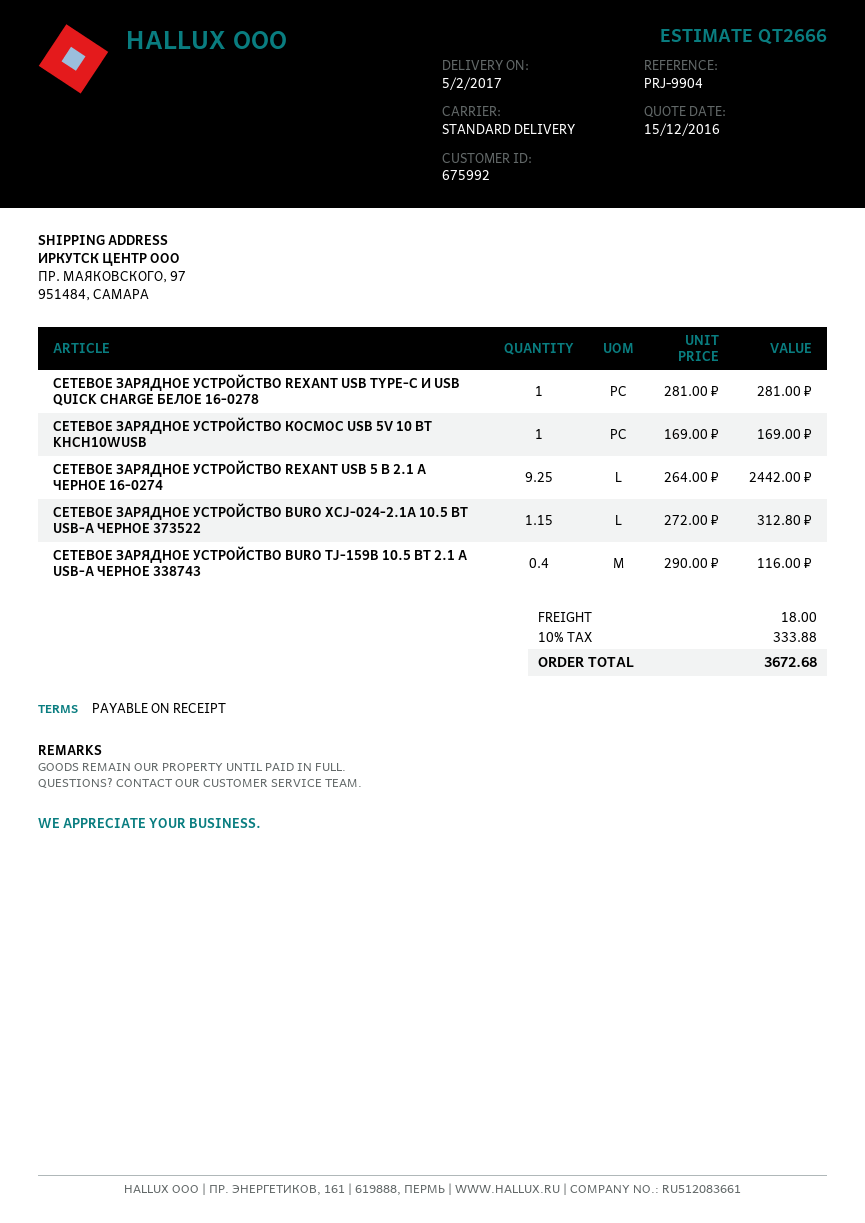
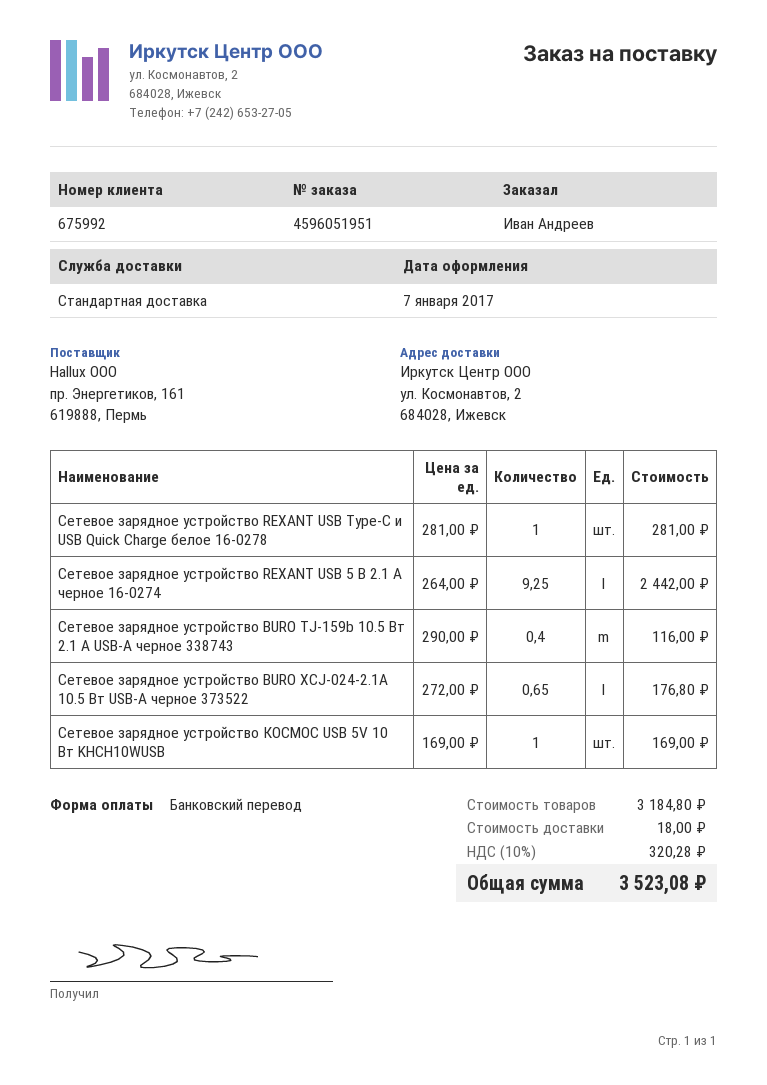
ship to: ПР. МАЯКОВСКОГО, 97, 951484, САМАРА -> ул. Космонавтов, 2, 684028, Ижевск
СЕТЕВОЕ ЗАРЯДНОЕ УСТРОЙСТВО BURO XCJ-024-2.1A 10.5 ВТ USB-A ЧЕРНОЕ 373522: 1.15 x 272.00 = 312.80 -> 0.65 x 272.00 = 176.80
tax: 10% = 333.88 -> 10% = 320.28
total: 3672.68 -> 3523.08

